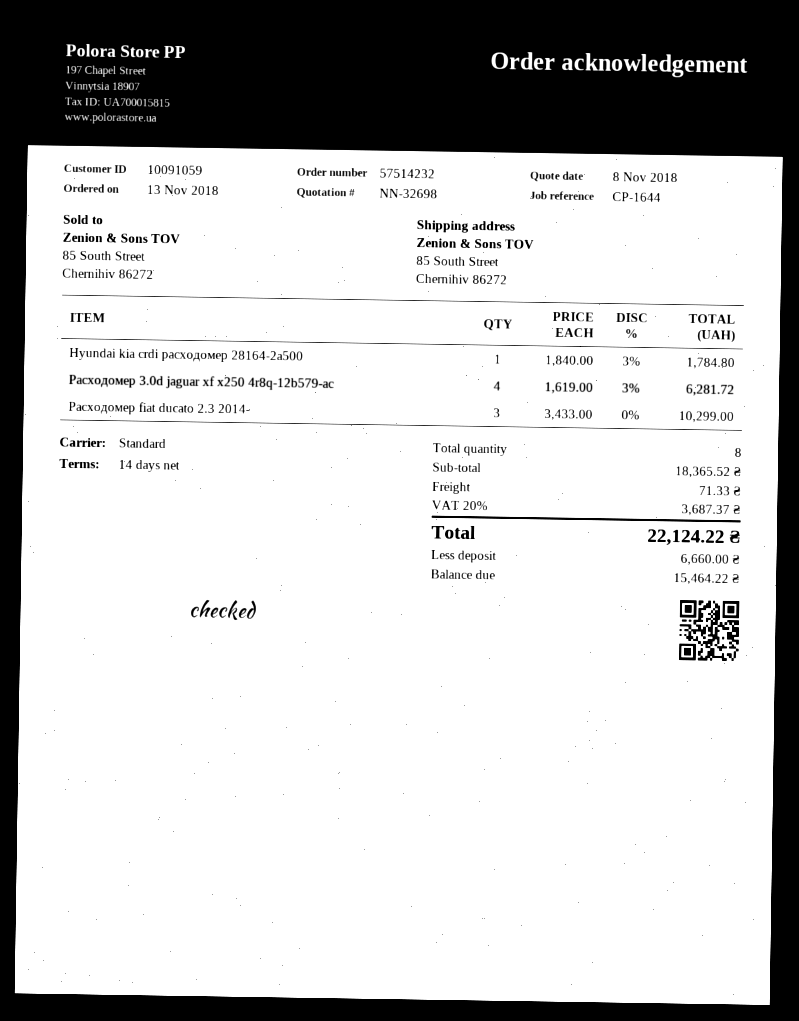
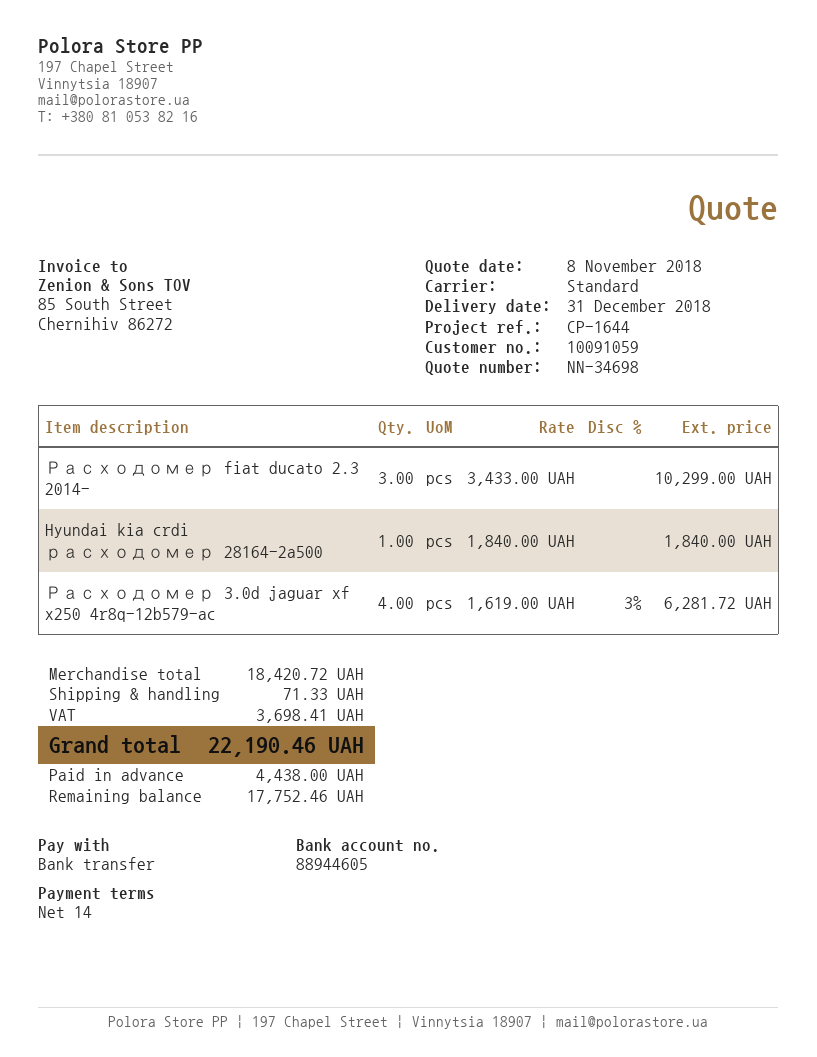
quote number: NN-32698 -> NN-34698
Hyundai kia crdi расходомер 28164-2a500: 1 x 1840.00 - 3% = 1784.80 -> 1 x 1840.00 = 1840.00
subtotal: 18365.52 -> 18420.72
tax: 3687.37 -> 3698.41
total: 22124.22 -> 22190.46
deposit: 6660.00 -> 4438.00
balance: 15464.22 -> 17752.46

